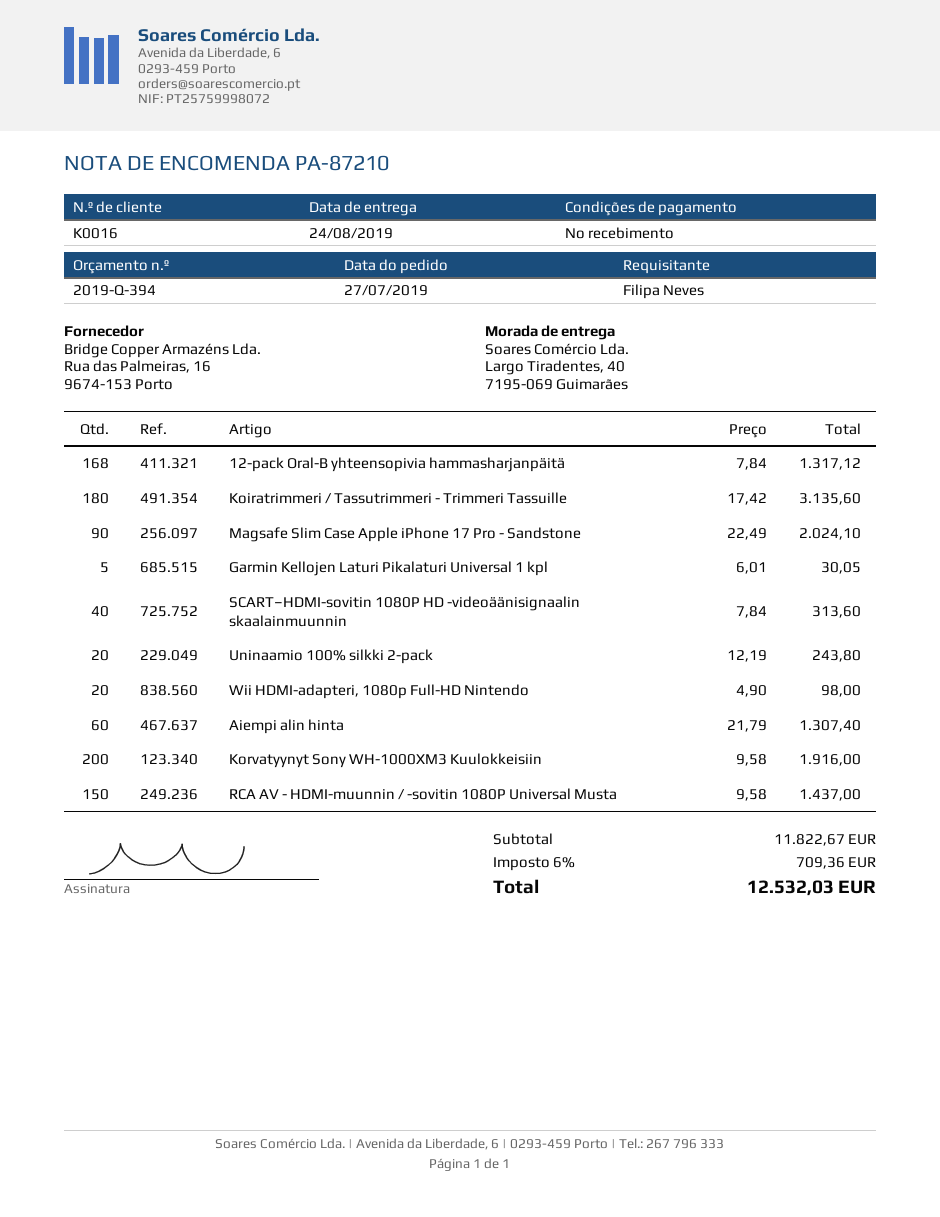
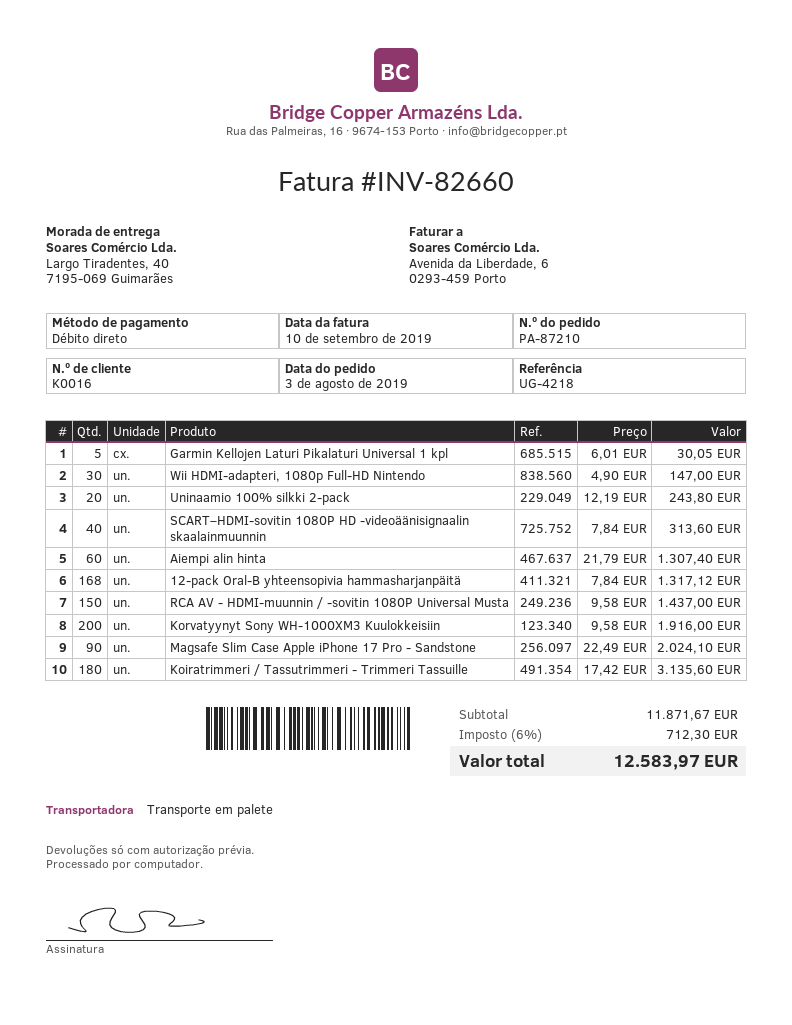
order date: 2019-07-27 -> 2019-08-03
Wii HDMI-adapteri, 1080p Full-HD Nintendo: 20 x 4.90 = 98.00 -> 30 x 4.90 = 147.00
subtotal: 11822.67 -> 11871.67
tax: 6% = 709.36 -> 6% = 712.30
total: 12532.03 -> 12583.97

